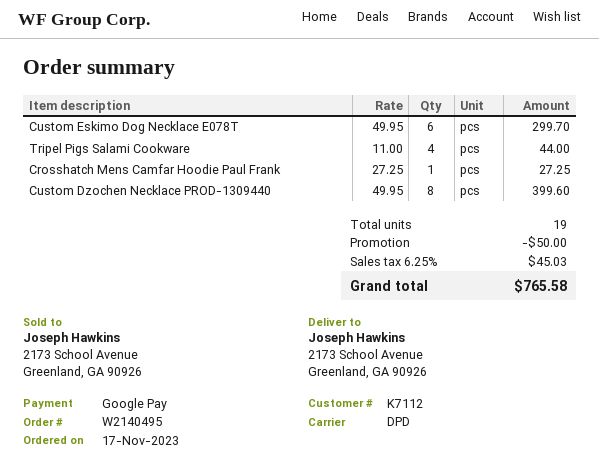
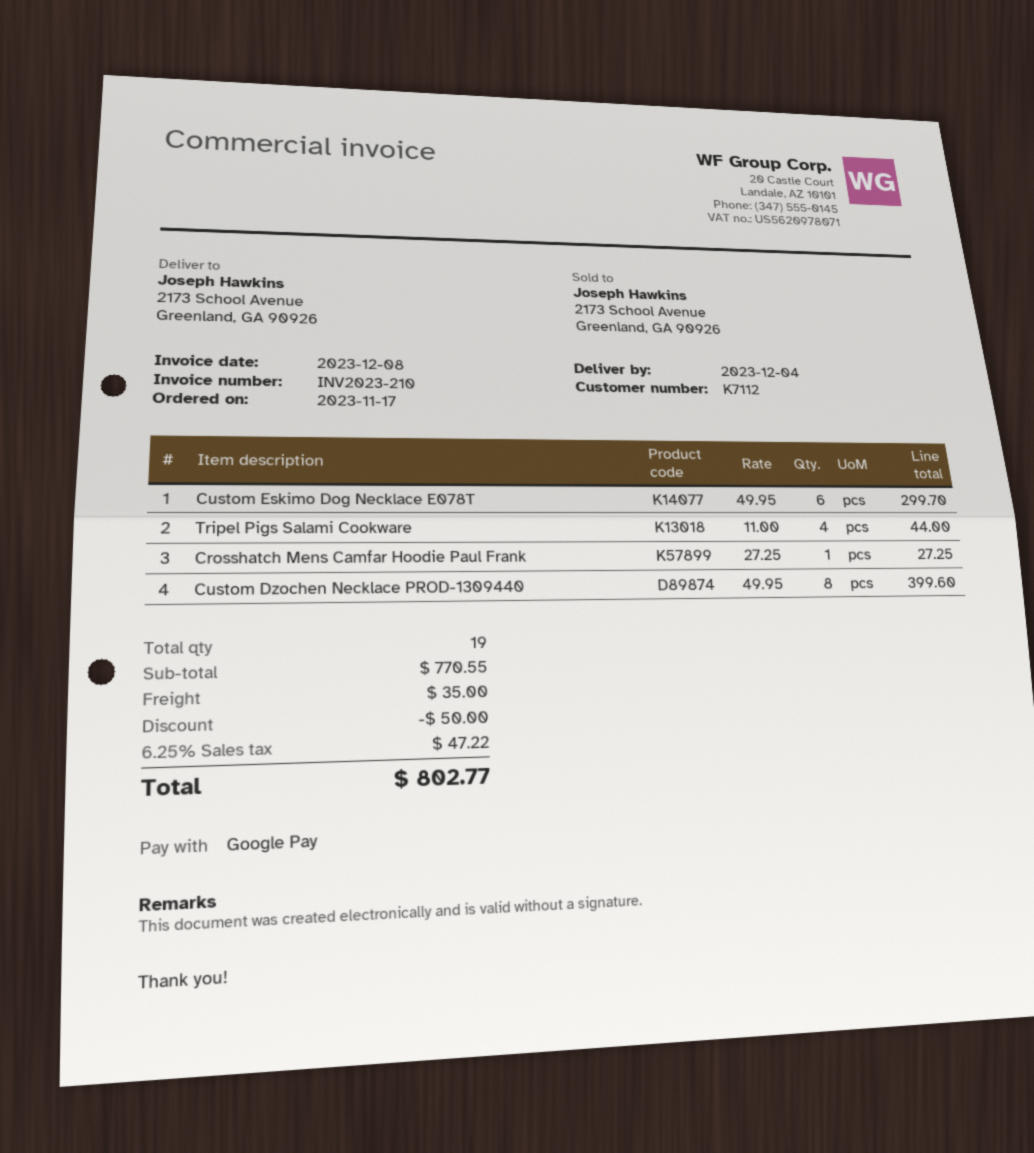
shipping: none -> 35.00
tax: 6.25% = 45.03 -> 6.25% = 47.22
total: 765.58 -> 802.77

